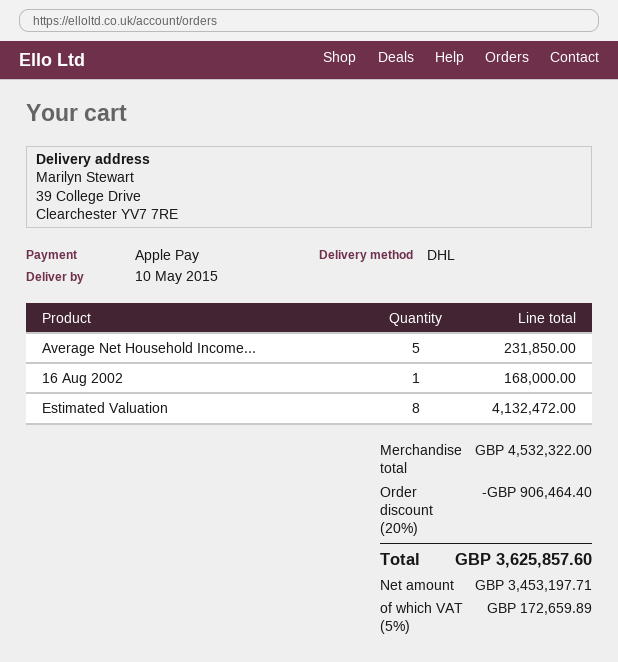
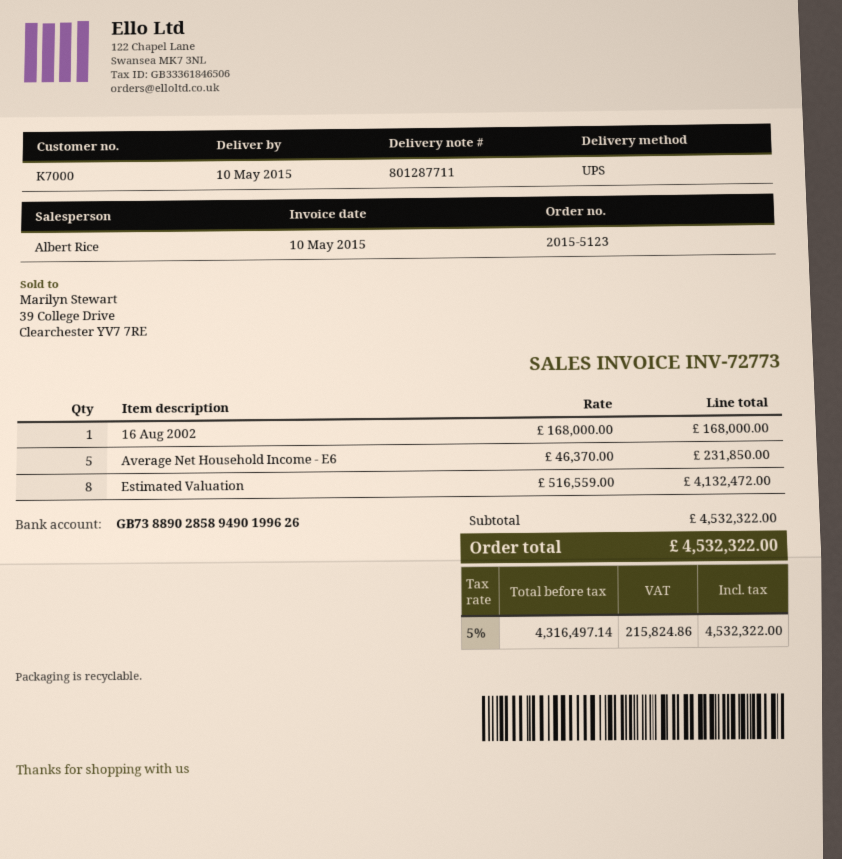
shipping method: DHL -> UPS
discount: 20% = 906464.40 -> none
net: 3453197.71 -> 4316497.14
tax: 5% = 172659.89 -> 5% = 215824.86
total: 3625857.60 -> 4532322.00

